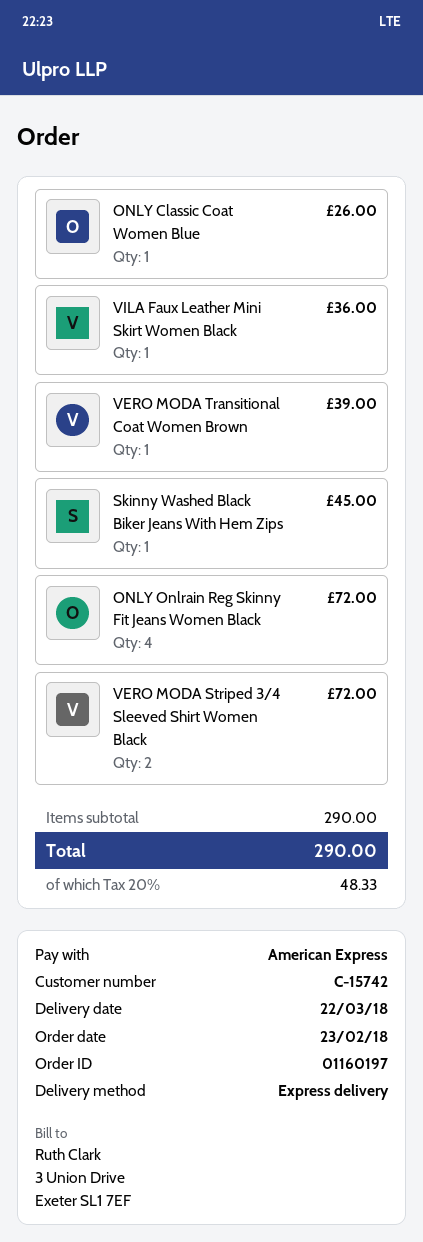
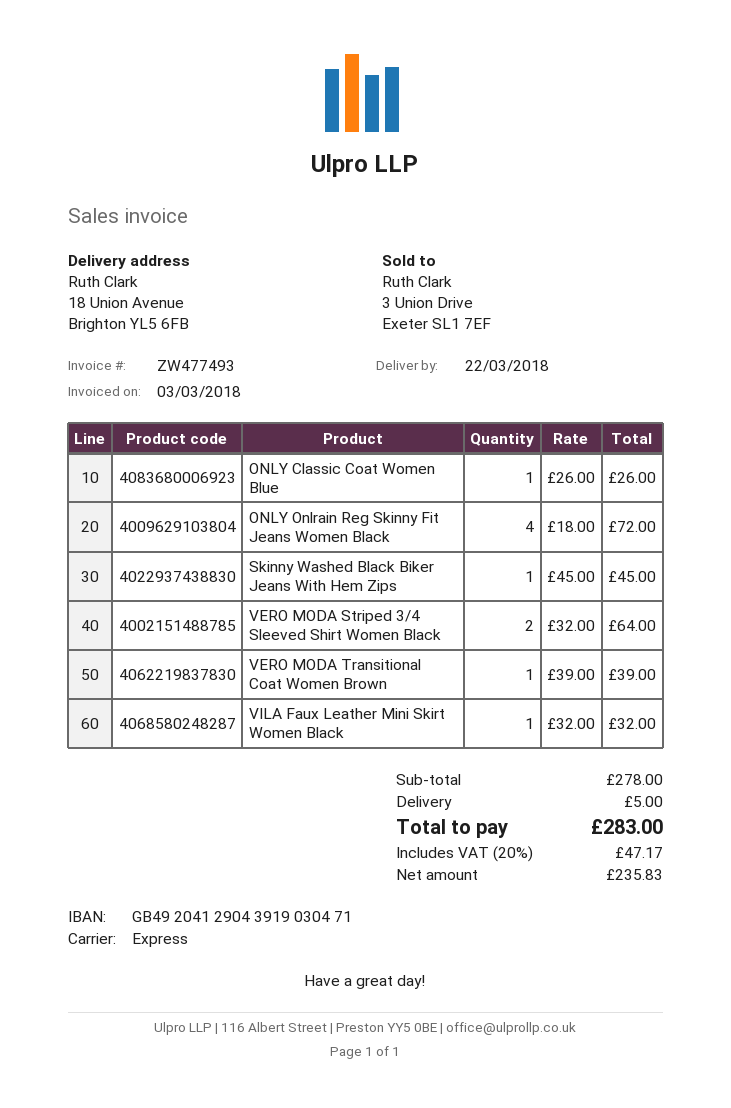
VILA Faux Leather Mini Skirt Women Black: 1 for 36.00 -> 1 for 32.00
VERO MODA Striped 3/4 Sleeved Shirt Women Black: 2 for 72.00 -> 2 for 64.00
subtotal: 290.00 -> 278.00
shipping: none -> 5.00
tax: 20% = 48.33 -> 20% = 47.17
total: 290.00 -> 283.00

